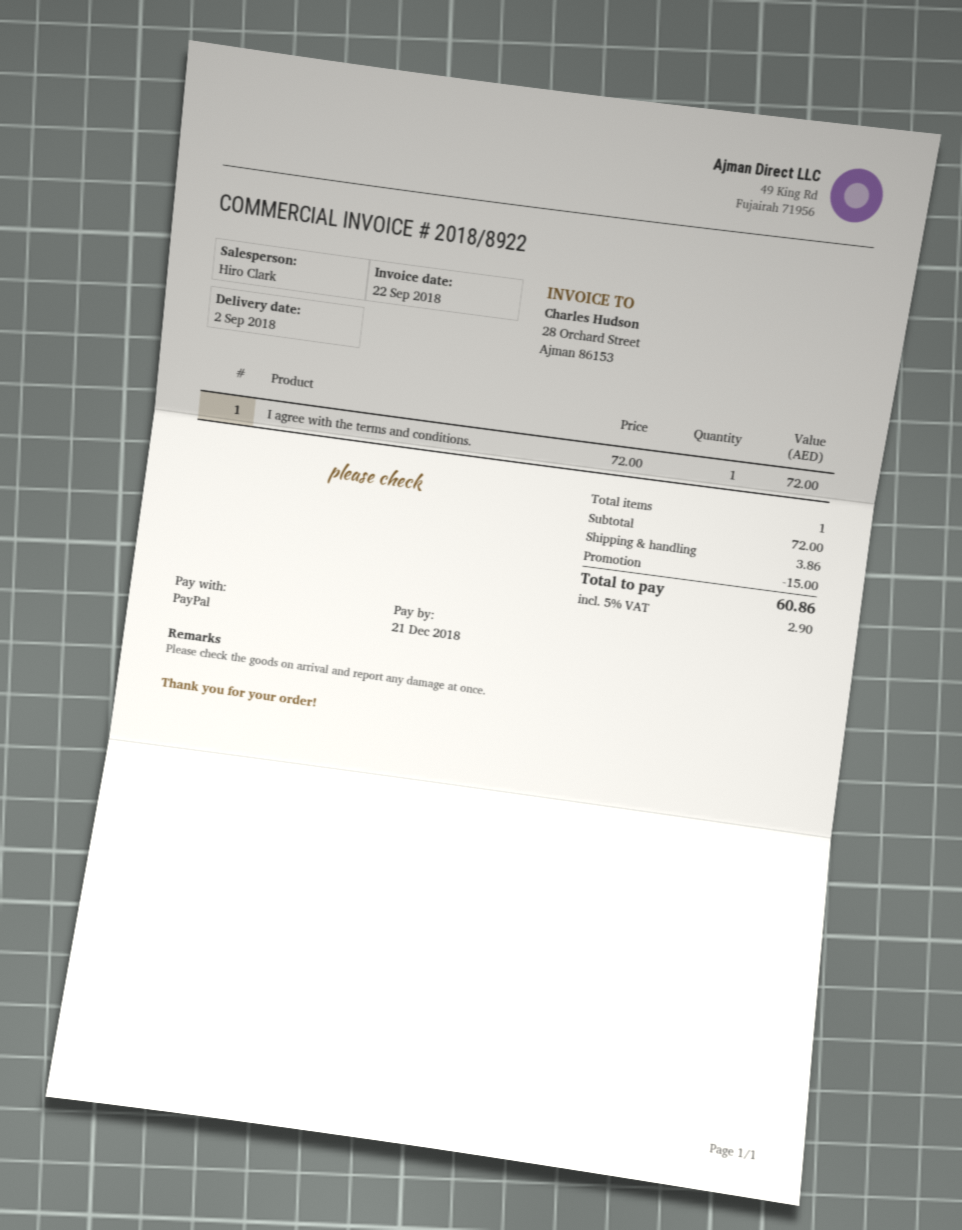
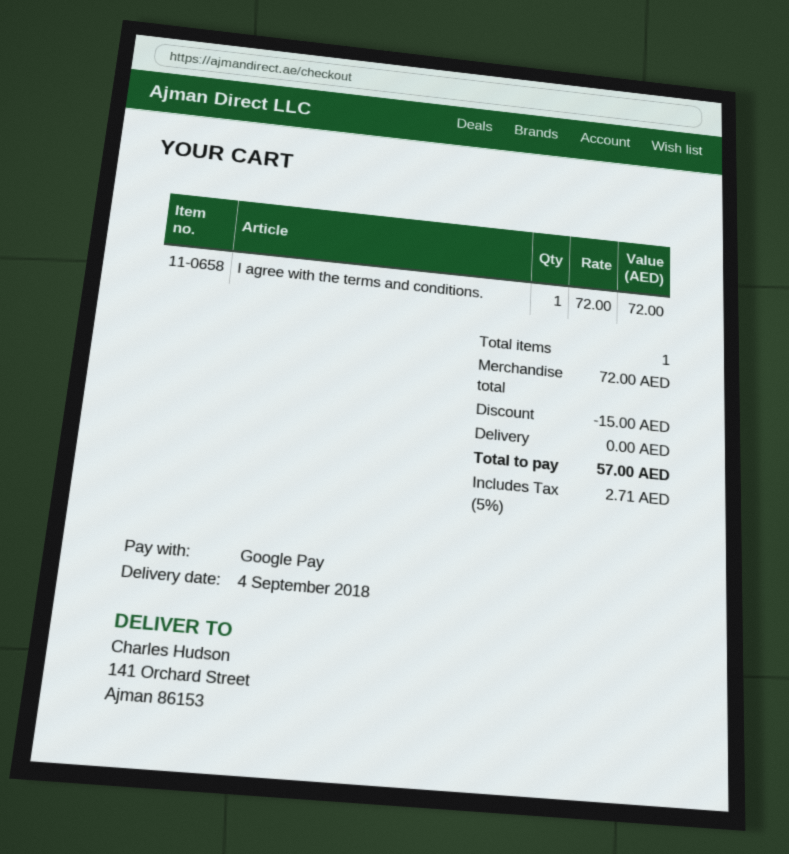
delivery date: 2018-09-02 -> 2018-09-04
payment method: PayPal -> Google Pay
shipping: 3.86 -> 0.00
tax: 5% = 2.90 -> 5% = 2.71
total: 60.86 -> 57.00

